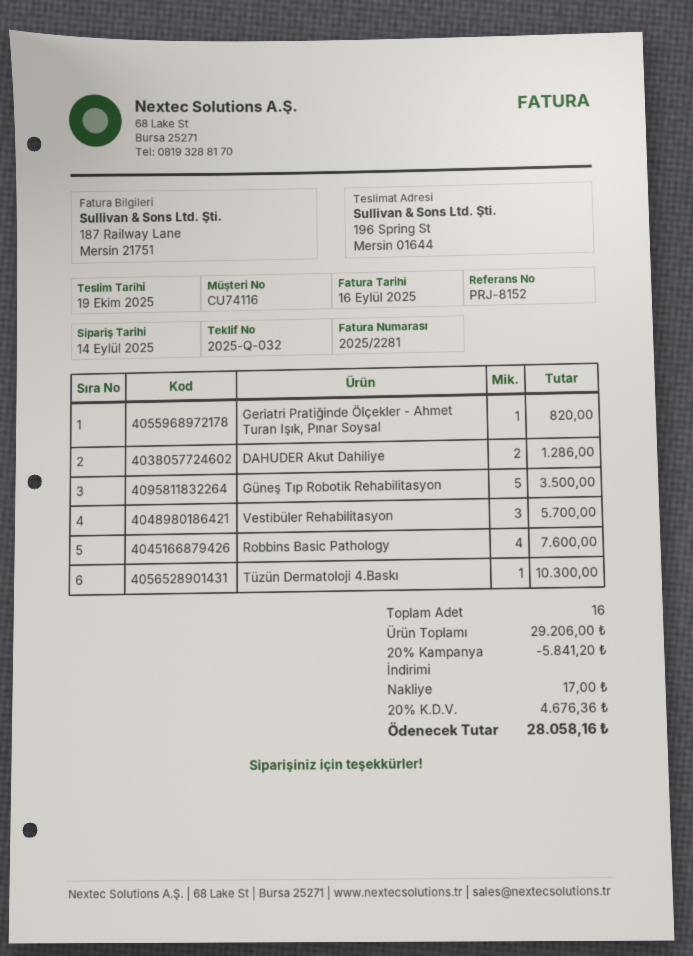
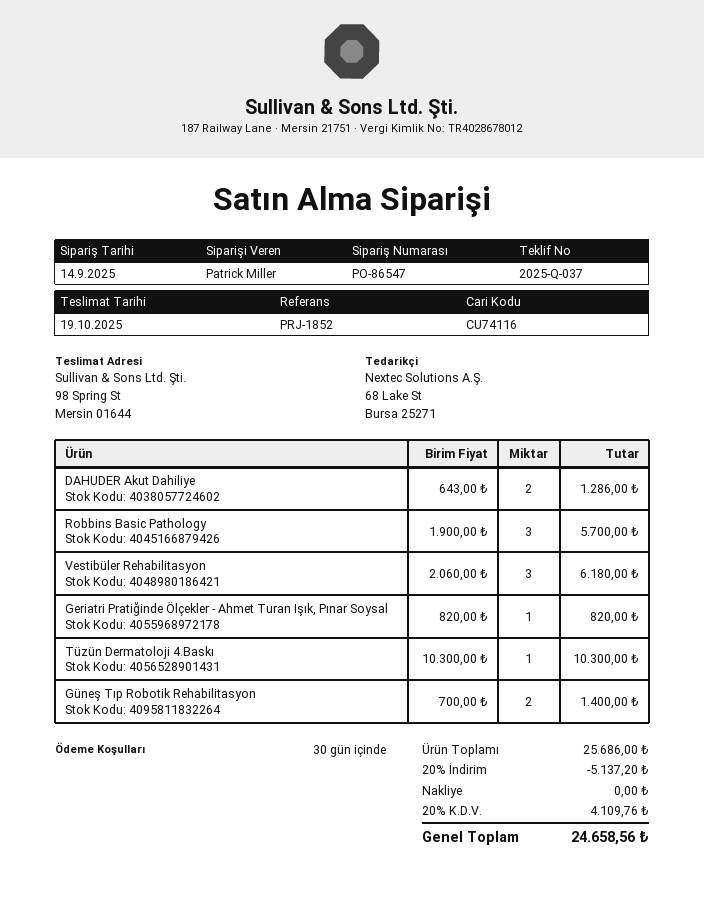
quote number: 2025-Q-032 -> 2025-Q-037
reference: PRJ-8152 -> PRJ-1852
ship to: 196 Spring St, Mersin 01644 -> 98 Spring St, Mersin 01644
Güneş Tıp Robotik Rehabilitasyon: 5 for 3500.00 -> 2 for 1400.00
Vestibüler Rehabilitasyon: 3 for 5700.00 -> 3 for 6180.00
Robbins Basic Pathology: 4 for 7600.00 -> 3 for 5700.00
subtotal: 29206.00 -> 25686.00
discount: 20% = 5841.20 -> 20% = 5137.20
shipping: 17.00 -> 0.00
tax: 20% = 4676.36 -> 20% = 4109.76
total: 28058.16 -> 24658.56

